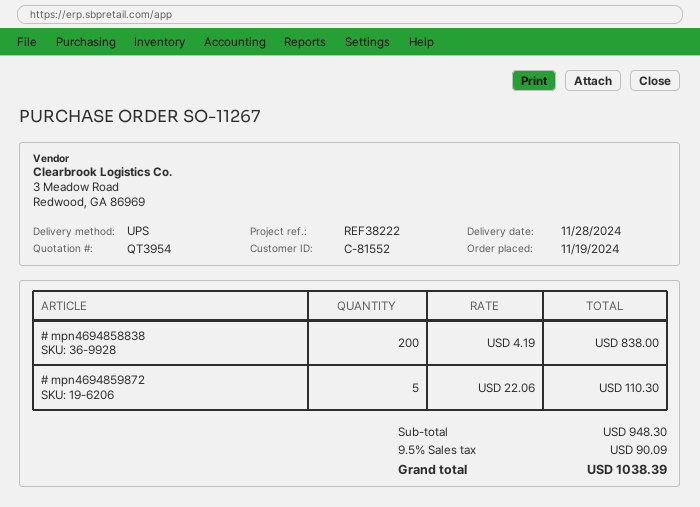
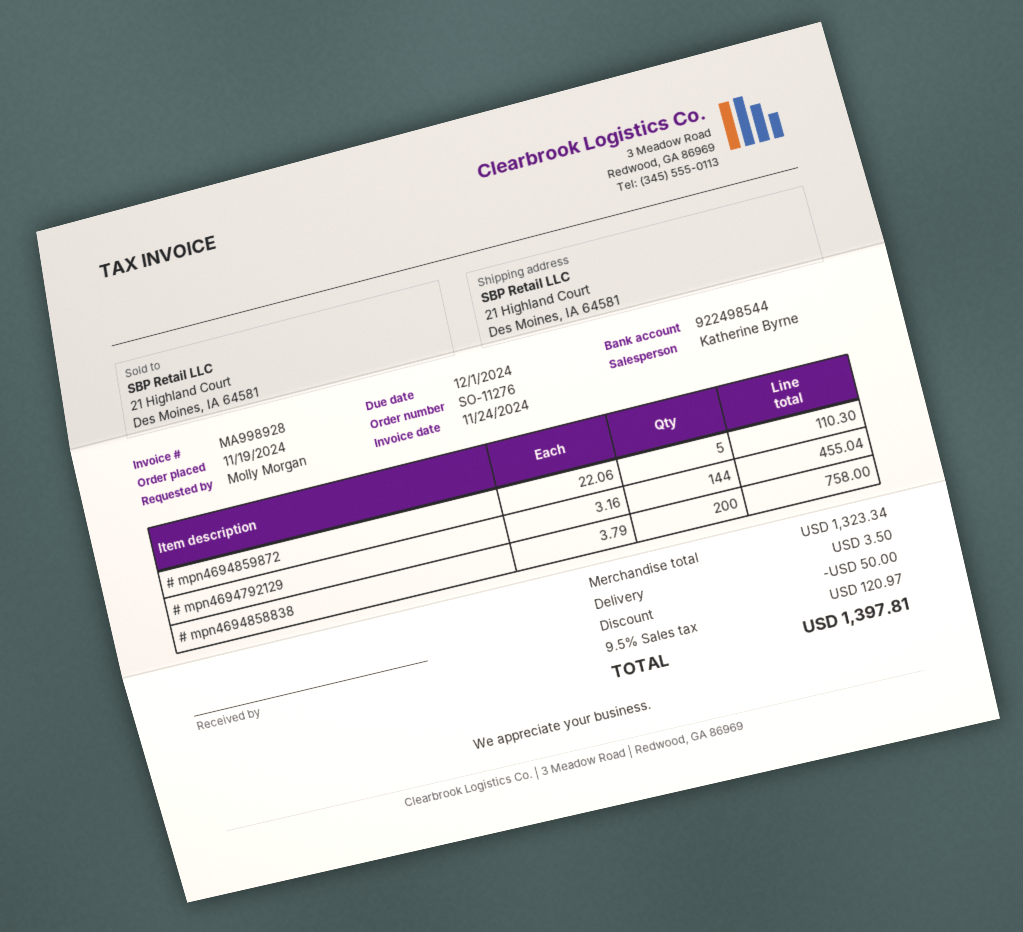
order number: SO-11267 -> SO-11276
# mpn4694858838: 200 x 4.19 = 838.00 -> 200 x 3.79 = 758.00
# mpn4694792129: none -> 144 x 3.16 = 455.04
subtotal: 948.30 -> 1323.34
discount: none -> 50.00
shipping: none -> 3.50
tax: 9.5% = 90.09 -> 9.5% = 120.97
total: 1038.39 -> 1397.81

